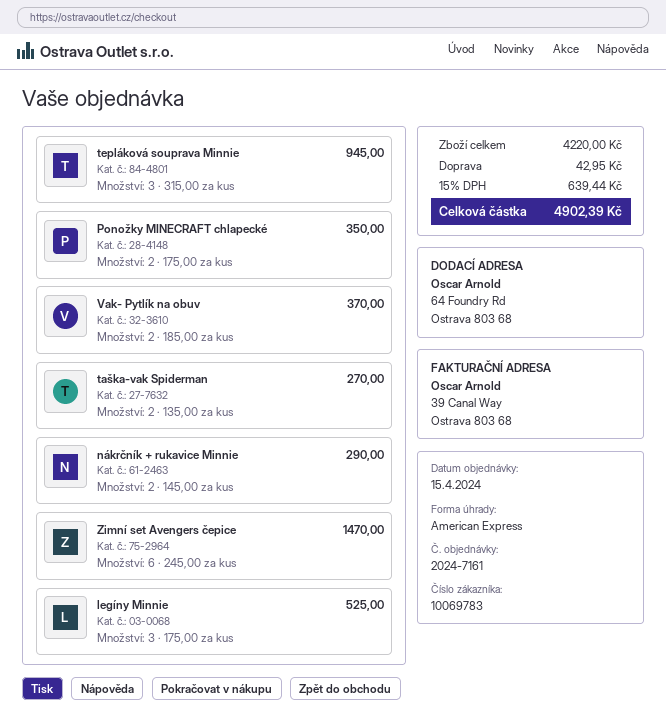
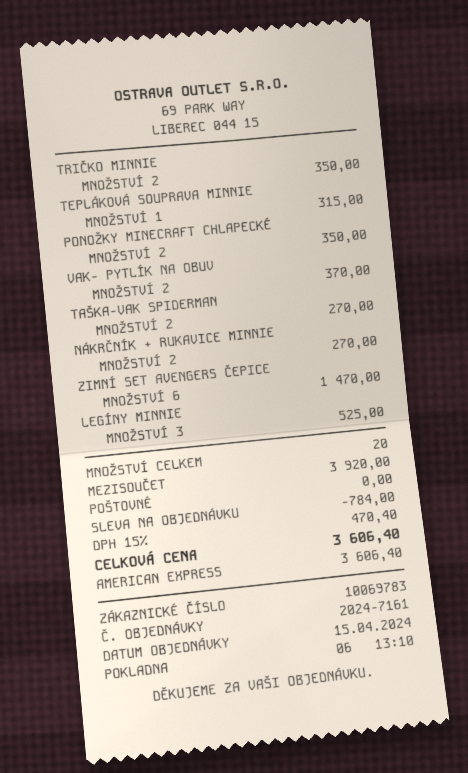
tepláková souprava Minnie: 3 for 945.00 -> 1 for 315.00
nákrčník + rukavice Minnie: 2 for 290.00 -> 2 for 270.00
TRIČKO MINNIE: none -> 2 for 350.00
subtotal: 4220.00 -> 3920.00
discount: none -> 784.00
shipping: 42.95 -> 0.00
tax: 15% = 639.44 -> 15% = 470.40
total: 4902.39 -> 3606.40

